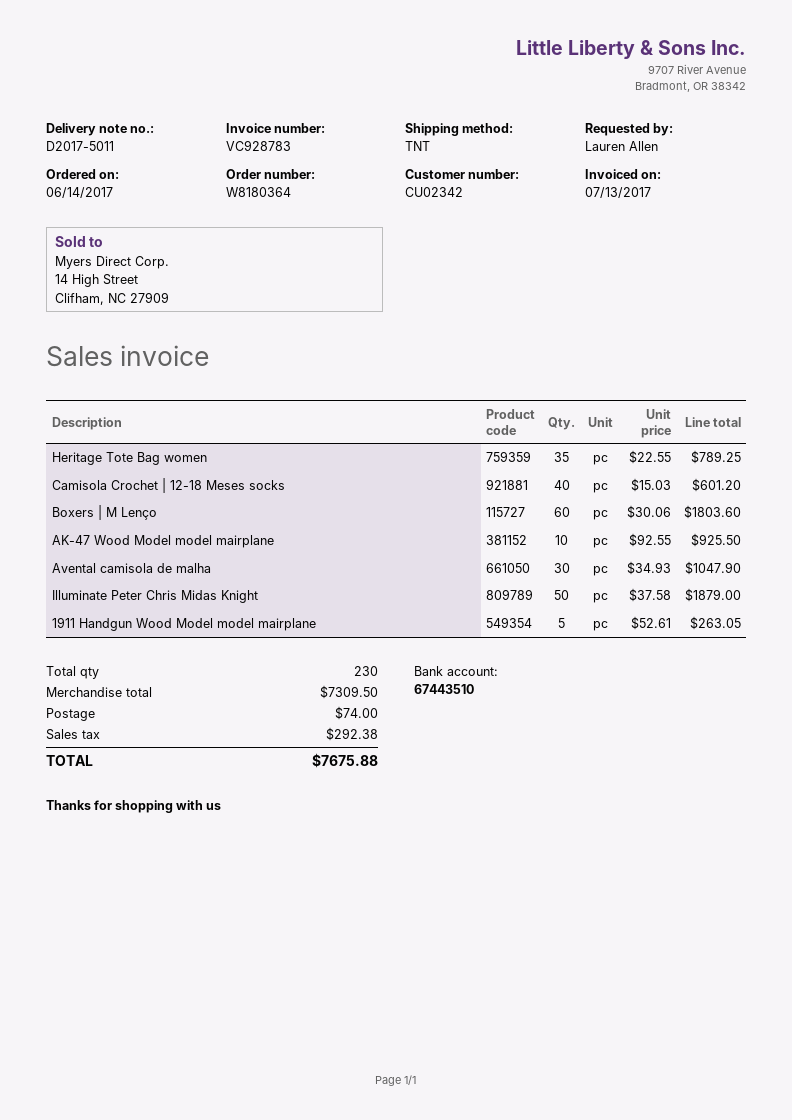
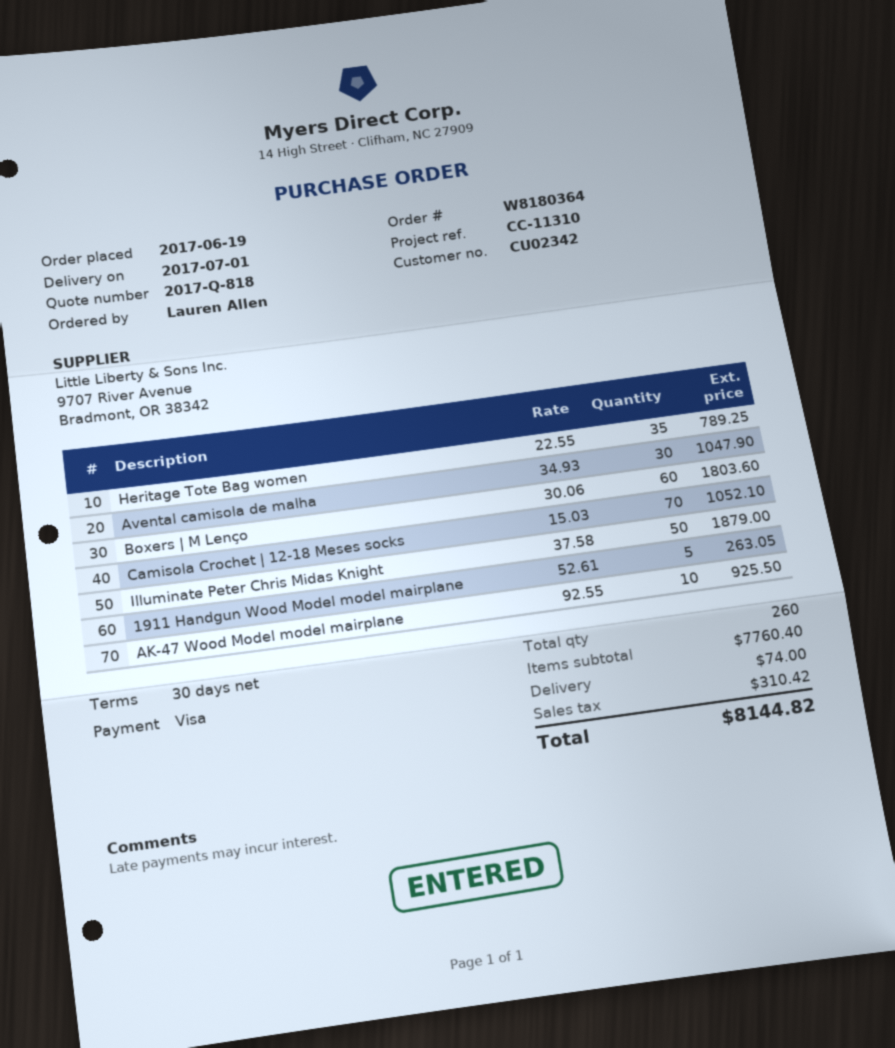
order date: 2017-06-14 -> 2017-06-19
Camisola Crochet | 12-18 Meses socks: 40 x 15.03 = 601.20 -> 70 x 15.03 = 1052.10
total quantity: 230 -> 260
subtotal: 7309.50 -> 7760.40
tax: 292.38 -> 310.42
total: 7675.88 -> 8144.82

